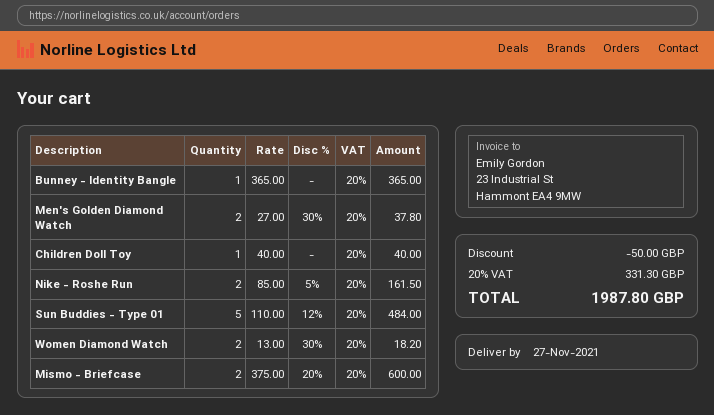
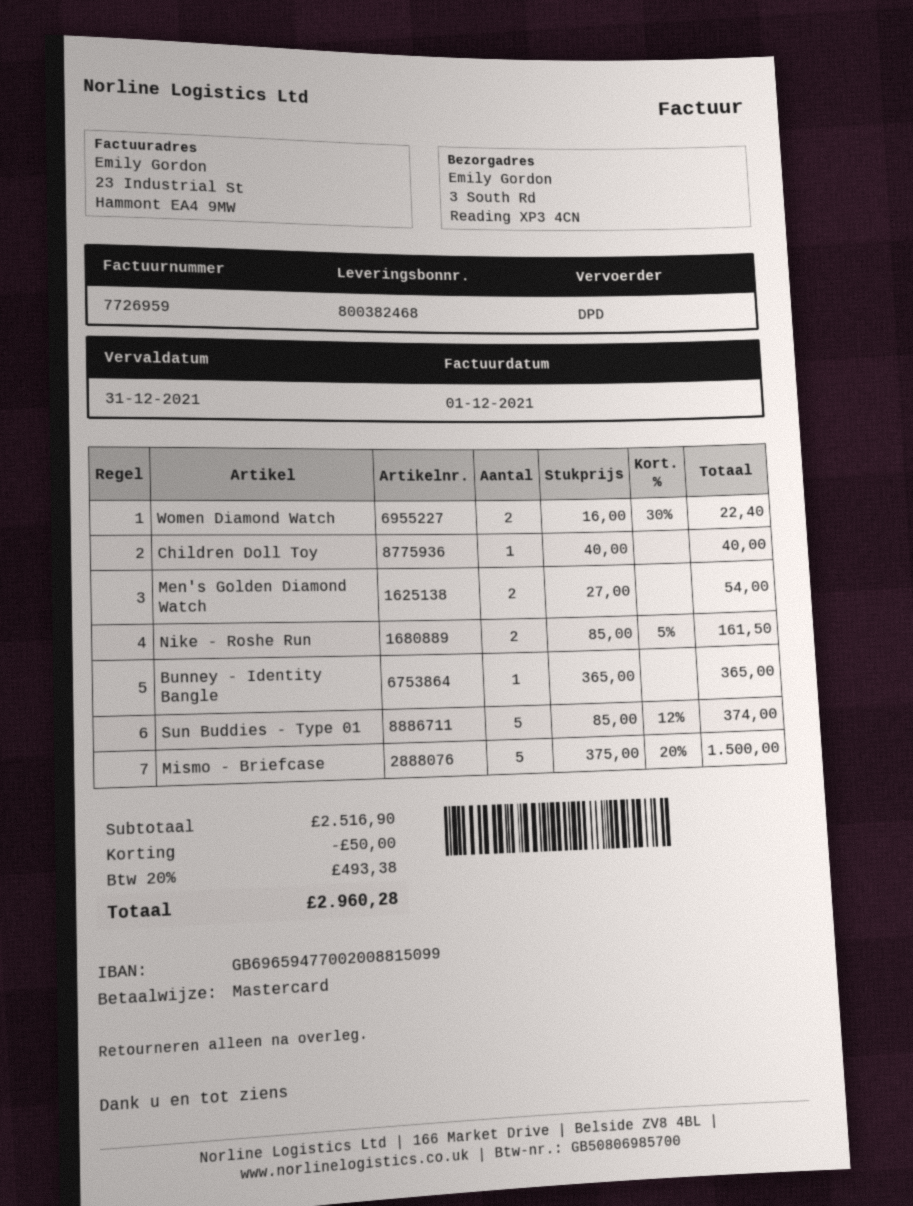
Men's Golden Diamond Watch: 2 x 27.00 - 30% = 37.80 -> 2 x 27.00 = 54.00
Sun Buddies - Type 01: 5 x 110.00 - 12% = 484.00 -> 5 x 85.00 - 12% = 374.00
Women Diamond Watch: 2 x 13.00 - 30% = 18.20 -> 2 x 16.00 - 30% = 22.40
Mismo - Briefcase: 2 x 375.00 - 20% = 600.00 -> 5 x 375.00 - 20% = 1500.00
tax: 20% = 331.30 -> 20% = 493.38
total: 1987.80 -> 2960.28

